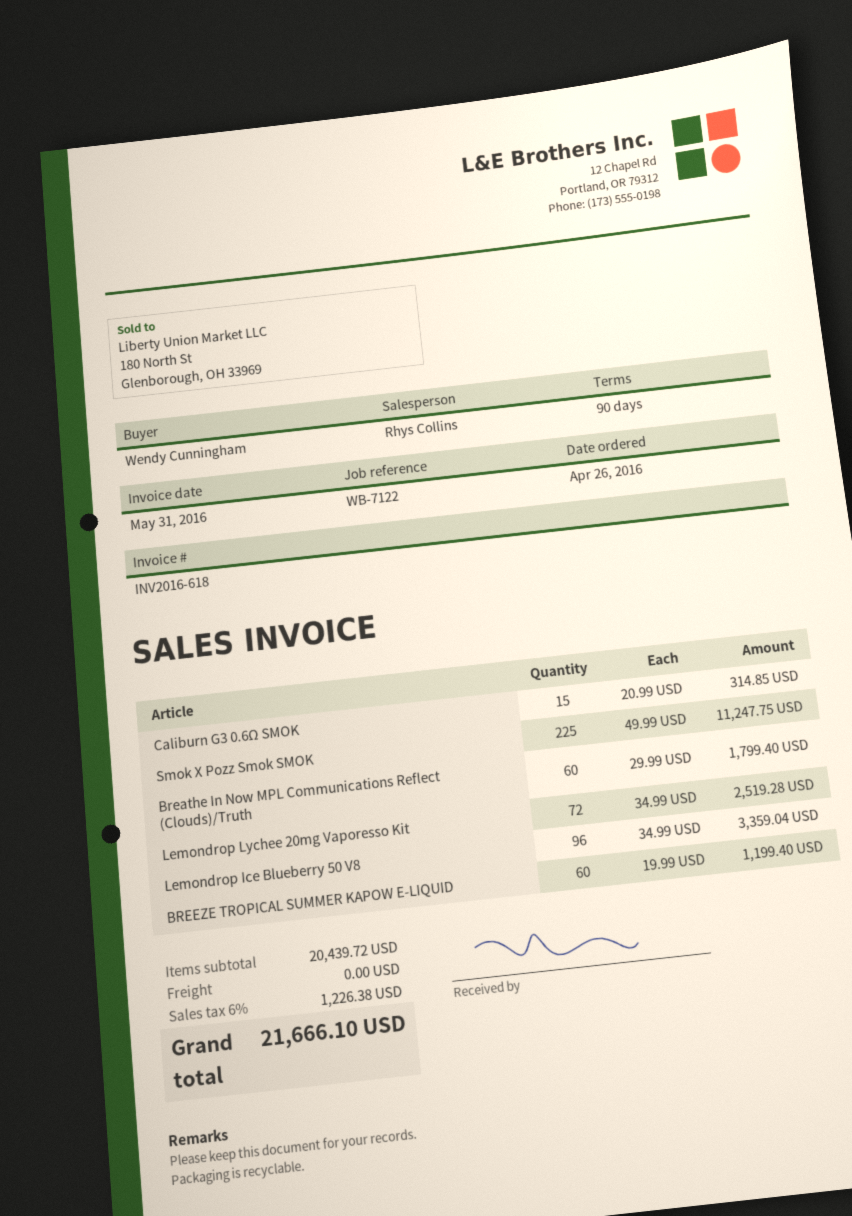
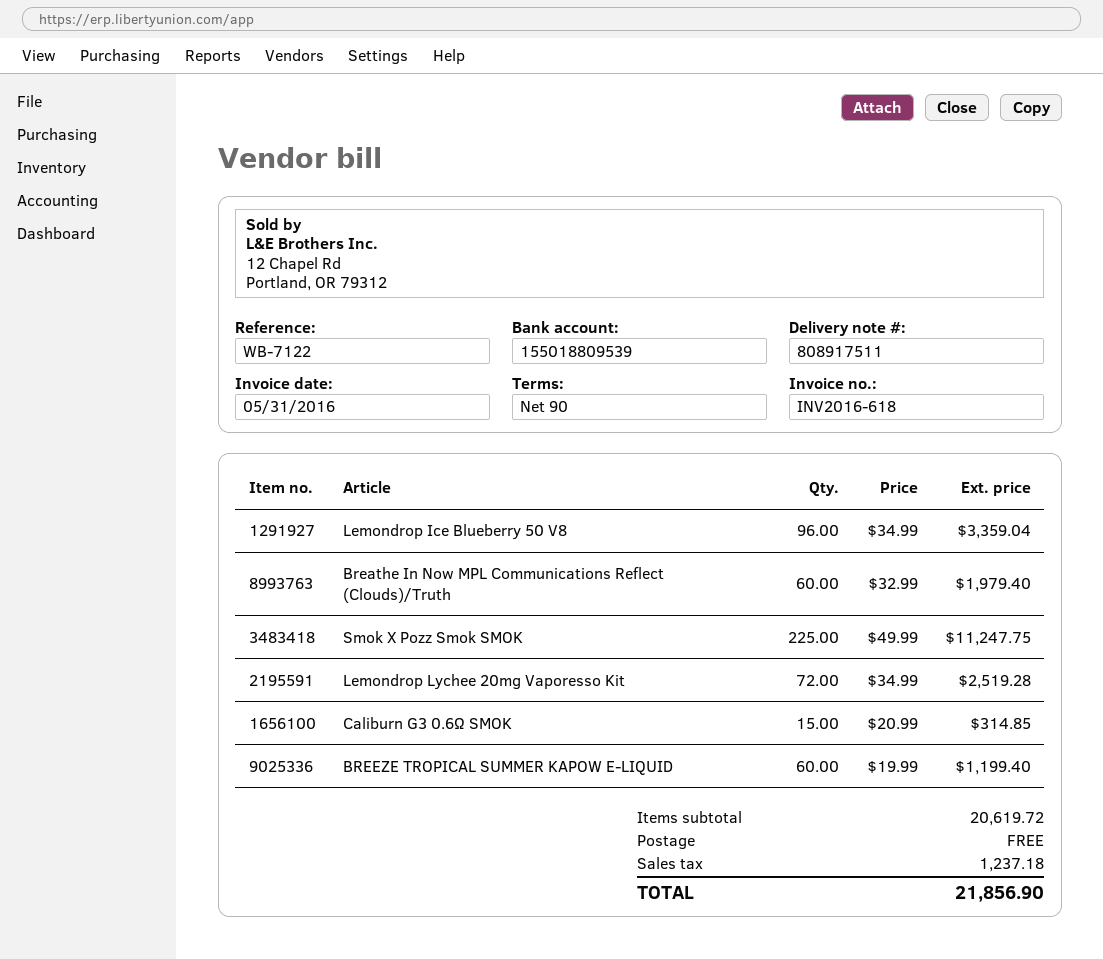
Breathe In Now MPL Communications Reflect (Clouds)/Truth: 60 x 29.99 = 1799.40 -> 60 x 32.99 = 1979.40
subtotal: 20439.72 -> 20619.72
tax: 1226.38 -> 1237.18
total: 21666.10 -> 21856.90

